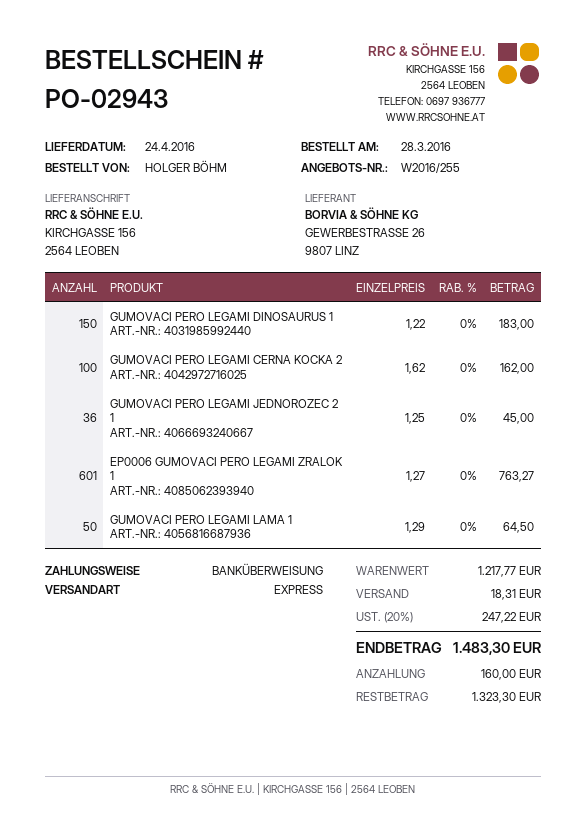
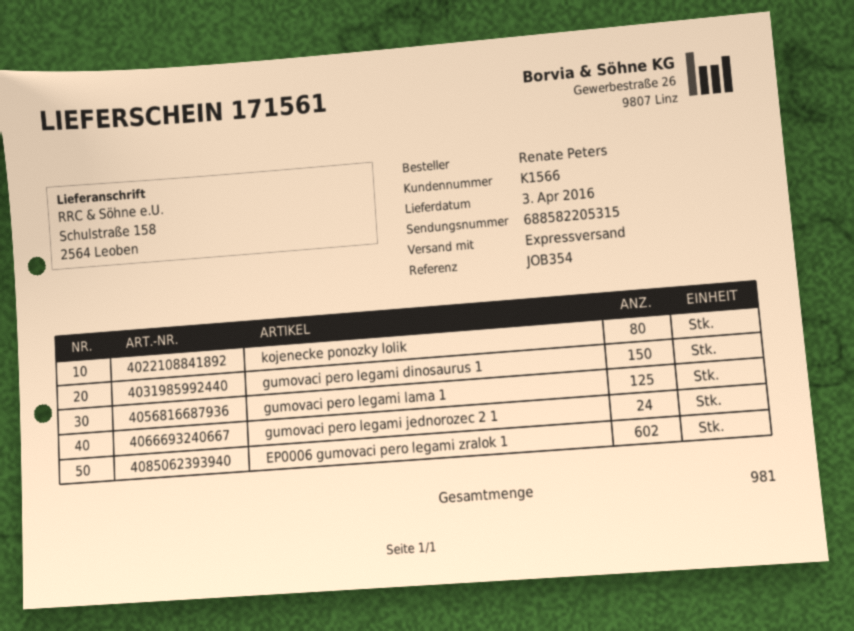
delivery date: 2016-04-24 -> 2016-04-03
ordered by: HOLGER BÖHM -> Renate Peters
ship to: KIRCHGASSE 156, 2564 LEOBEN -> Schulstraße 158, 2564 Leoben
GUMOVACI PERO LEGAMI CERNA KOCKA 2: 100 -> none
GUMOVACI PERO LEGAMI JEDNOROZEC 2 1: 36 -> 24
EP0006 GUMOVACI PERO LEGAMI ZRALOK 1: 601 -> 602
GUMOVACI PERO LEGAMI LAMA 1: 50 -> 125
kojenecke ponozky lolik: none -> 80

